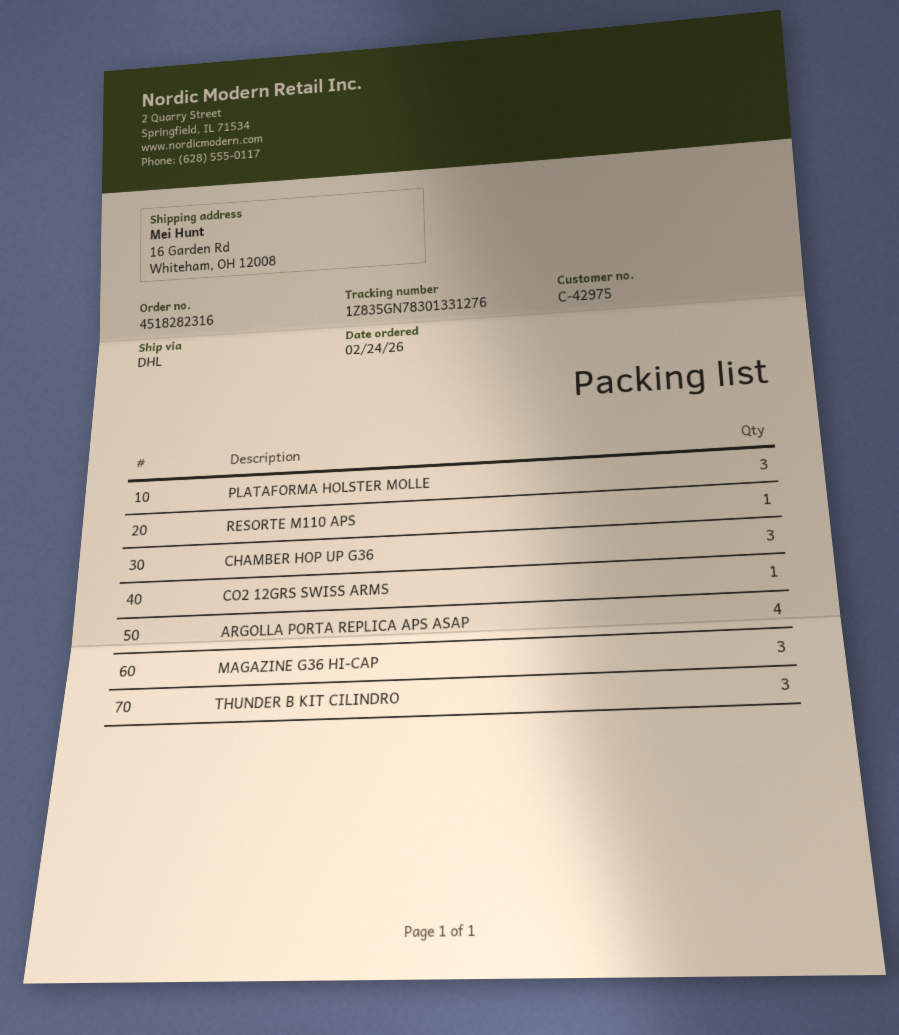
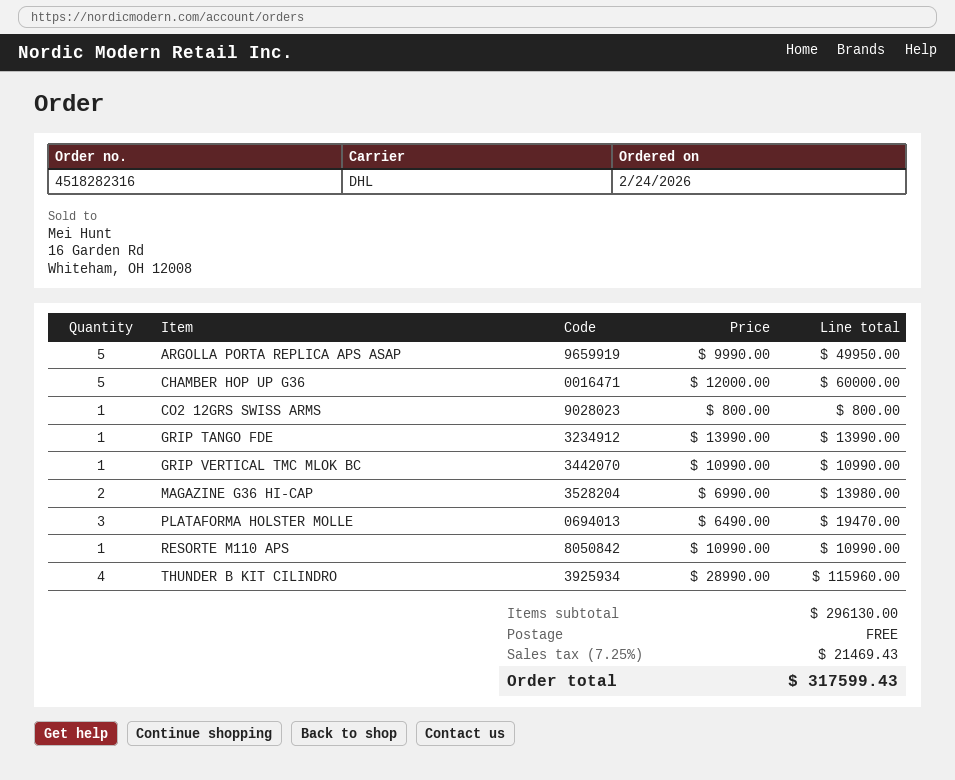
CHAMBER HOP UP G36: 3 -> 5
ARGOLLA PORTA REPLICA APS ASAP: 4 -> 5
MAGAZINE G36 HI-CAP: 3 -> 2
THUNDER B KIT CILINDRO: 3 -> 4
GRIP TANGO FDE: none -> 1
GRIP VERTICAL TMC MLOK BC: none -> 1

